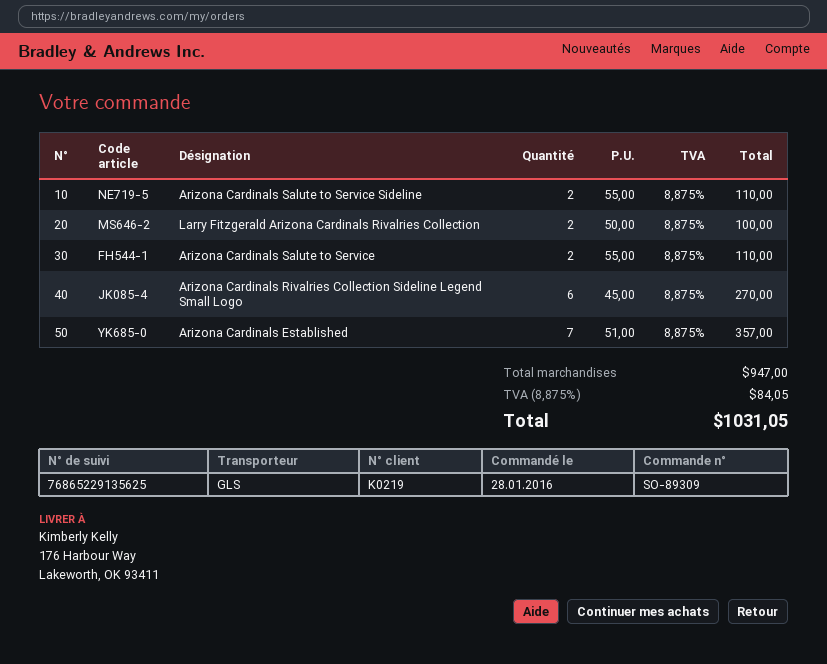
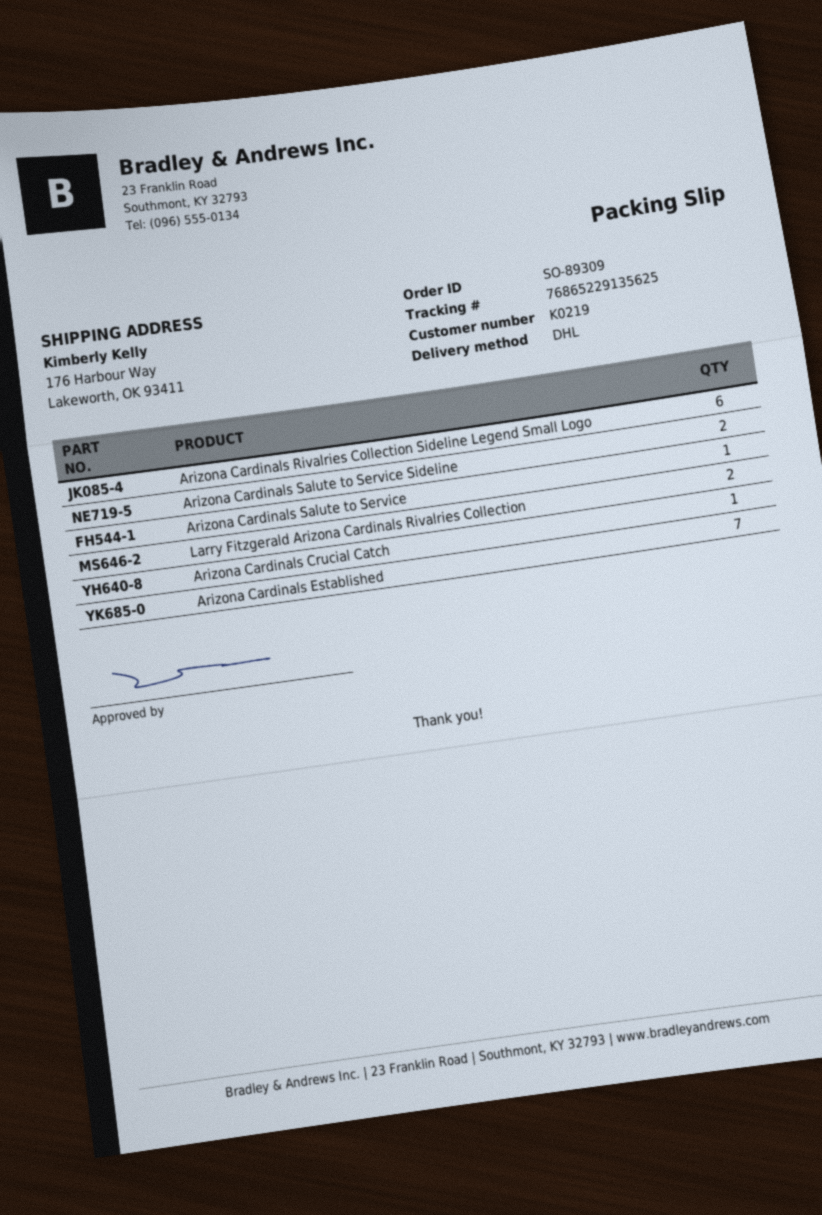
shipping method: GLS -> DHL
Arizona Cardinals Salute to Service: 2 -> 1
Arizona Cardinals Crucial Catch: none -> 1

